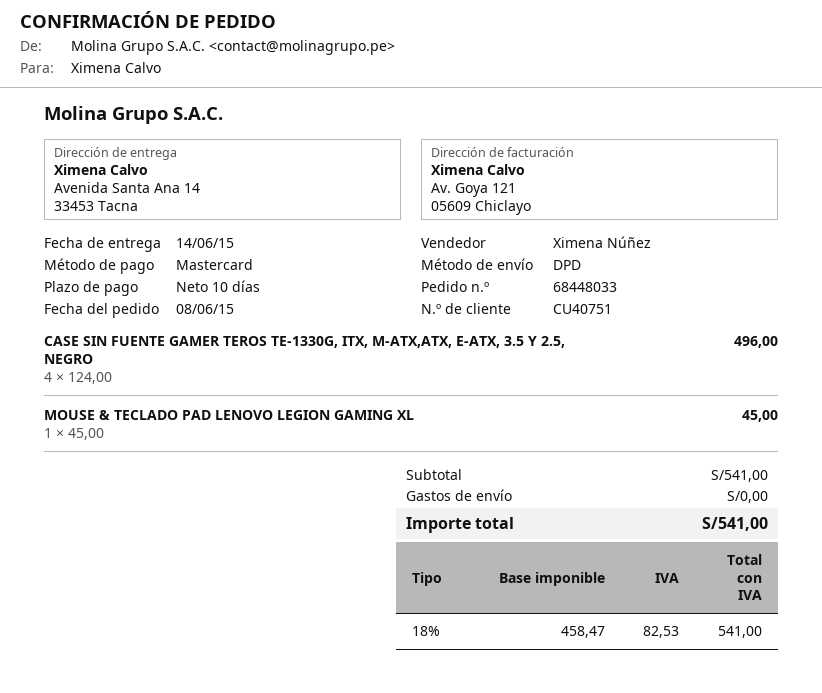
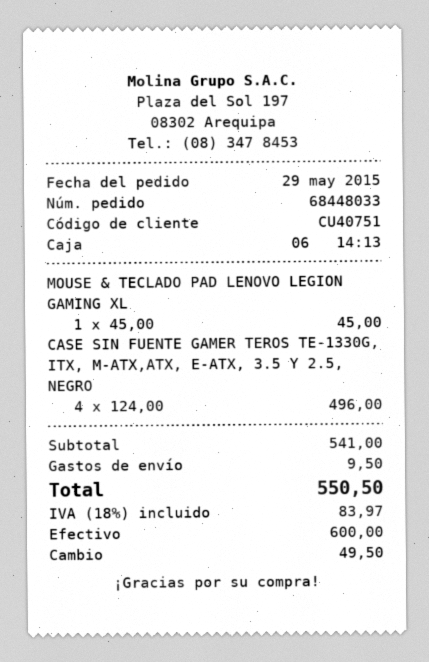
order date: 2015-06-08 -> 2015-05-29
payment method: Mastercard -> cash
shipping: 0.00 -> 9.50
tax: 18% = 82.53 -> 18% = 83.97
total: 541.00 -> 550.50

